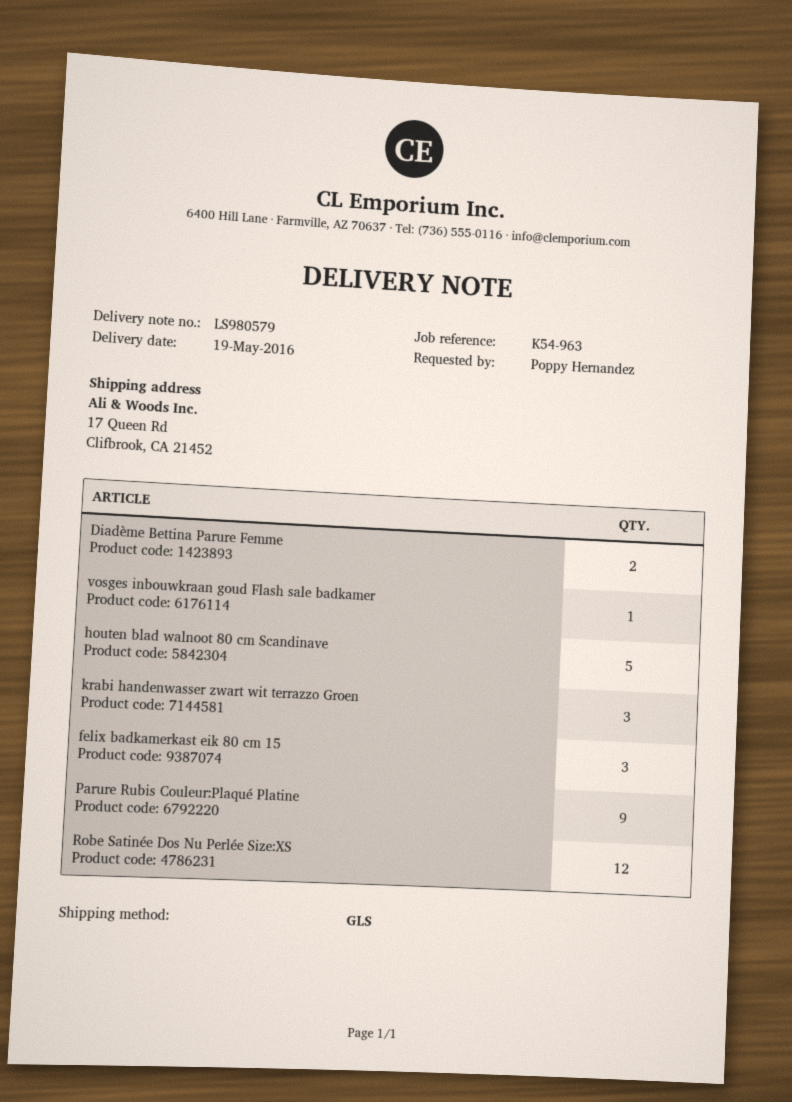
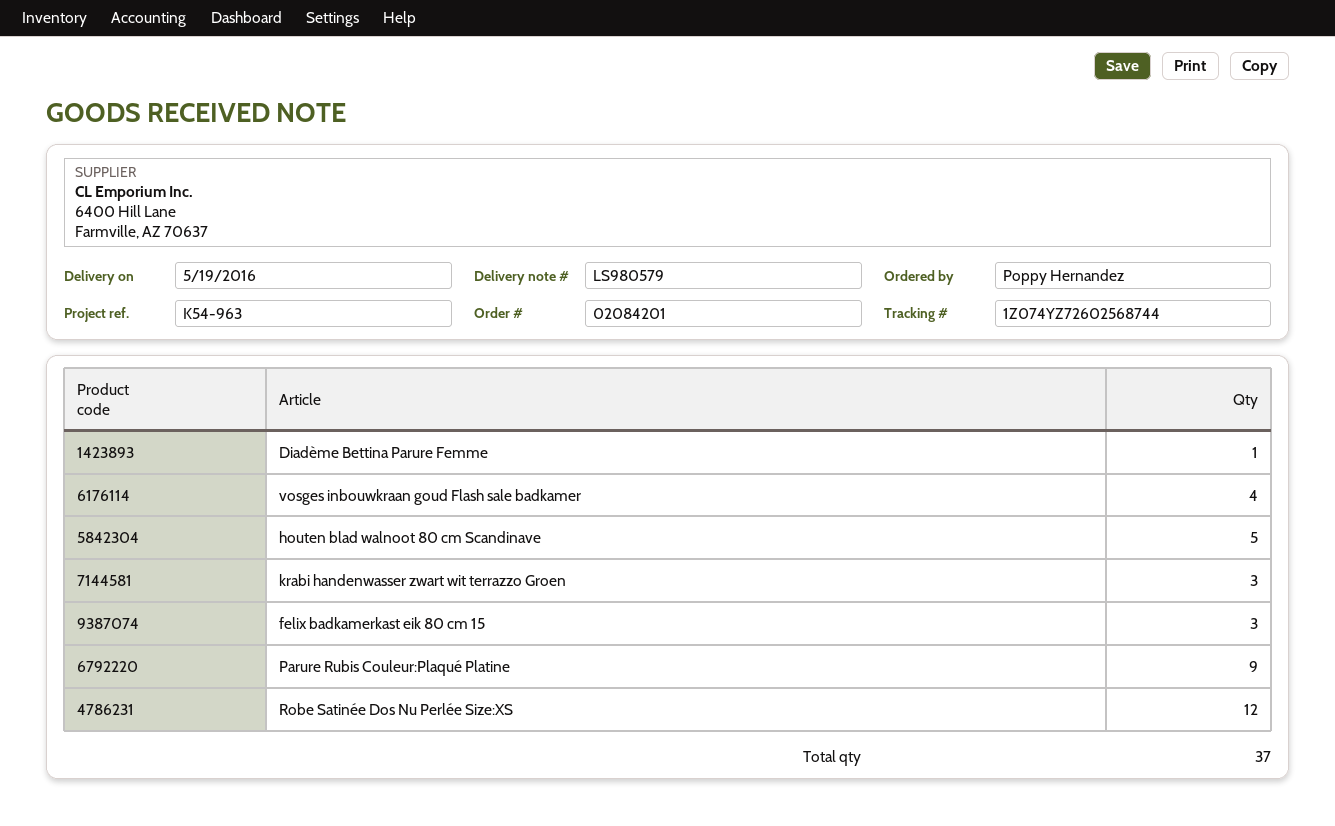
Diadème Bettina Parure Femme: 2 -> 1
vosges inbouwkraan goud Flash sale badkamer: 1 -> 4

